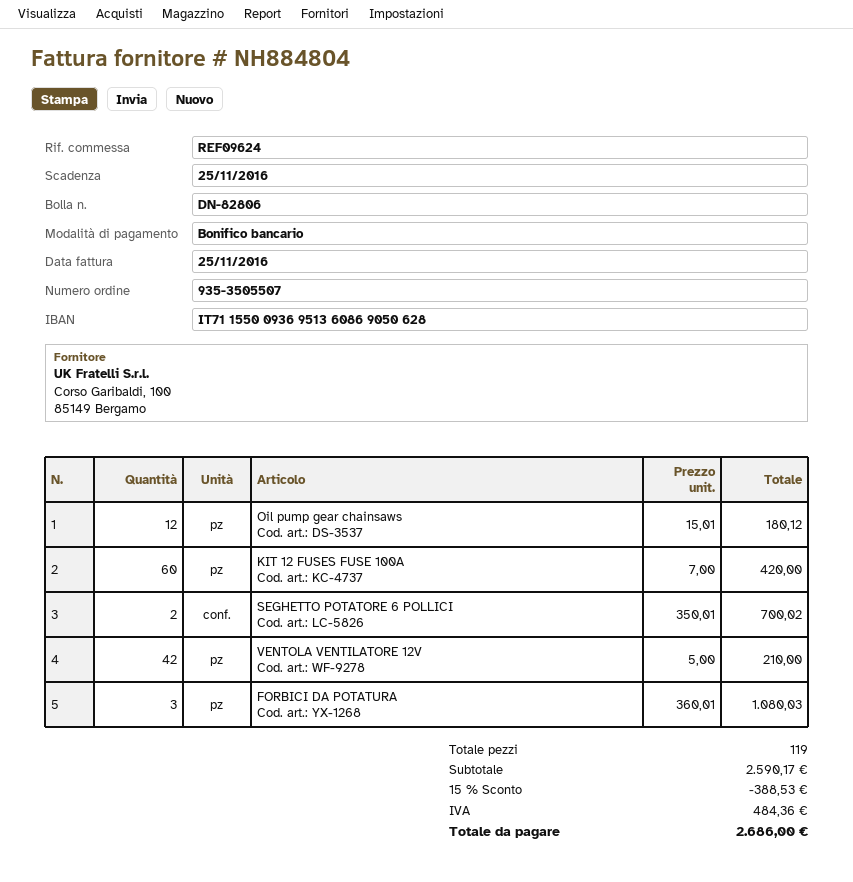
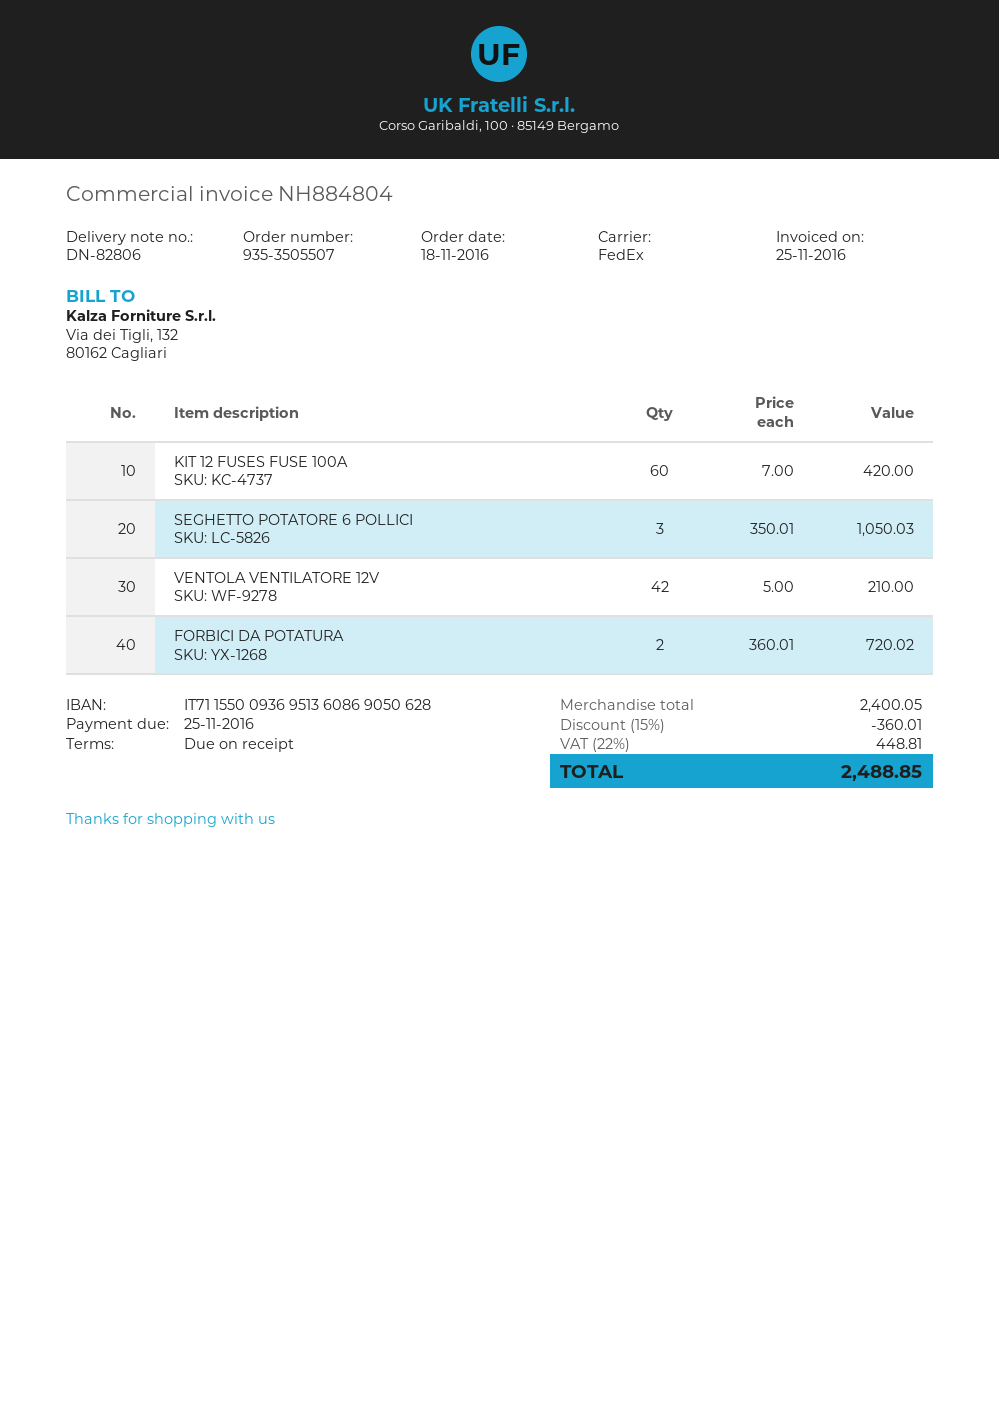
Oil pump gear chainsaws: 12 x 15.01 = 180.12 -> none
SEGHETTO POTATORE 6 POLLICI: 2 x 350.01 = 700.02 -> 3 x 350.01 = 1050.03
FORBICI DA POTATURA: 3 x 360.01 = 1080.03 -> 2 x 360.01 = 720.02
subtotal: 2590.17 -> 2400.05
discount: 15% = 388.53 -> 15% = 360.01
tax: 484.36 -> 448.81
total: 2686.00 -> 2488.85

